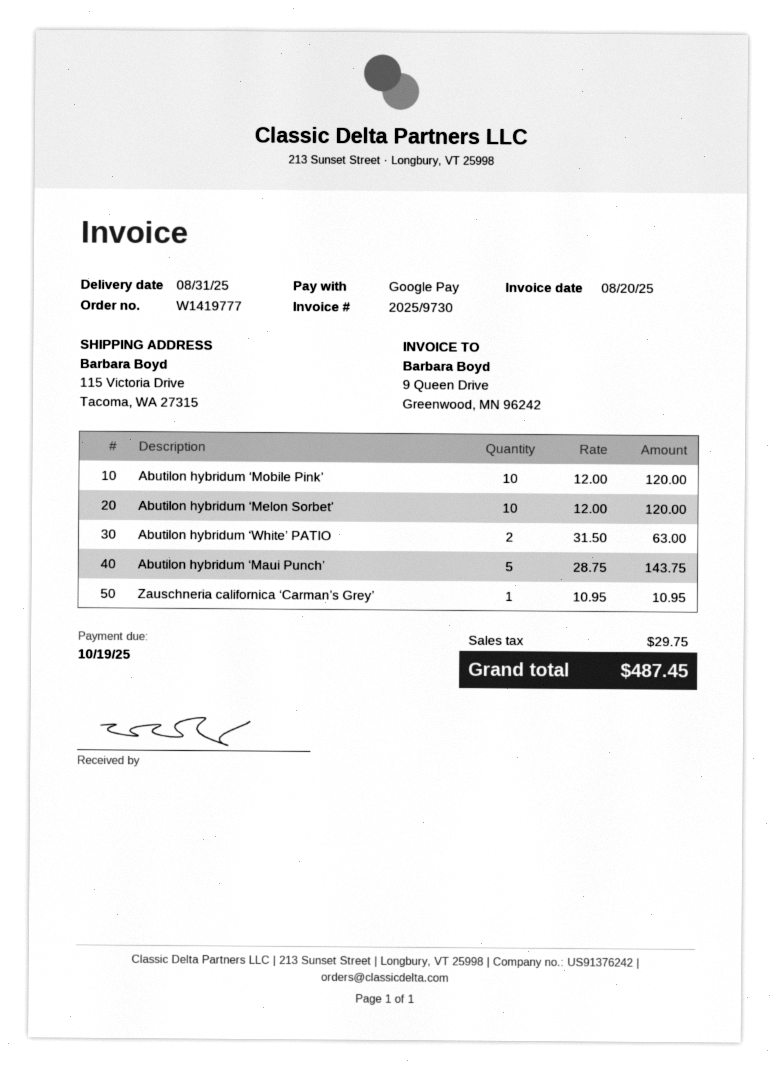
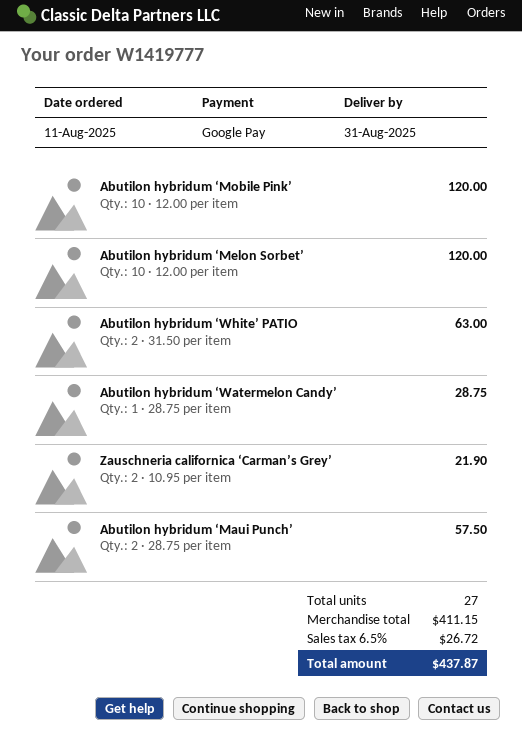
Abutilon hybridum ‘Maui Punch’: 5 x 28.75 = 143.75 -> 2 x 28.75 = 57.50
Zauschneria californica ‘Carman’s Grey’: 1 x 10.95 = 10.95 -> 2 x 10.95 = 21.90
Abutilon hybridum ‘Watermelon Candy’: none -> 1 x 28.75 = 28.75
tax: 29.75 -> 26.72
total: 487.45 -> 437.87

